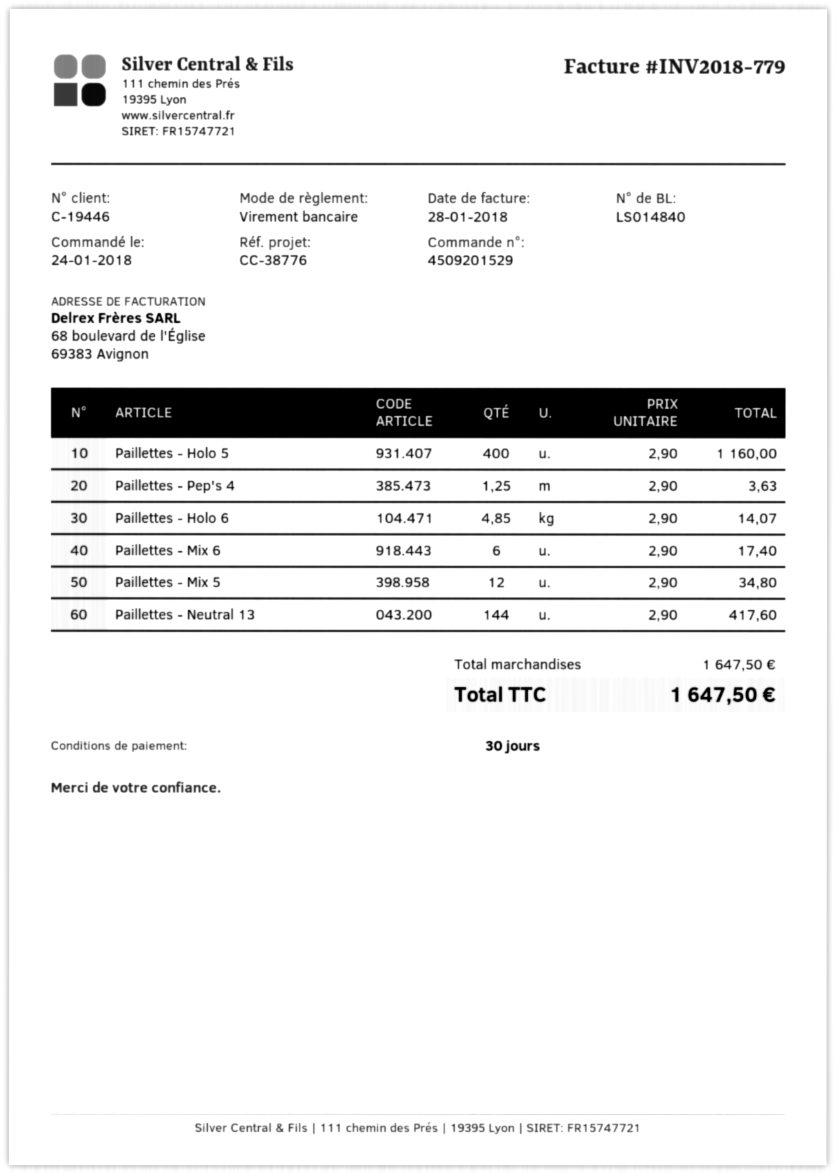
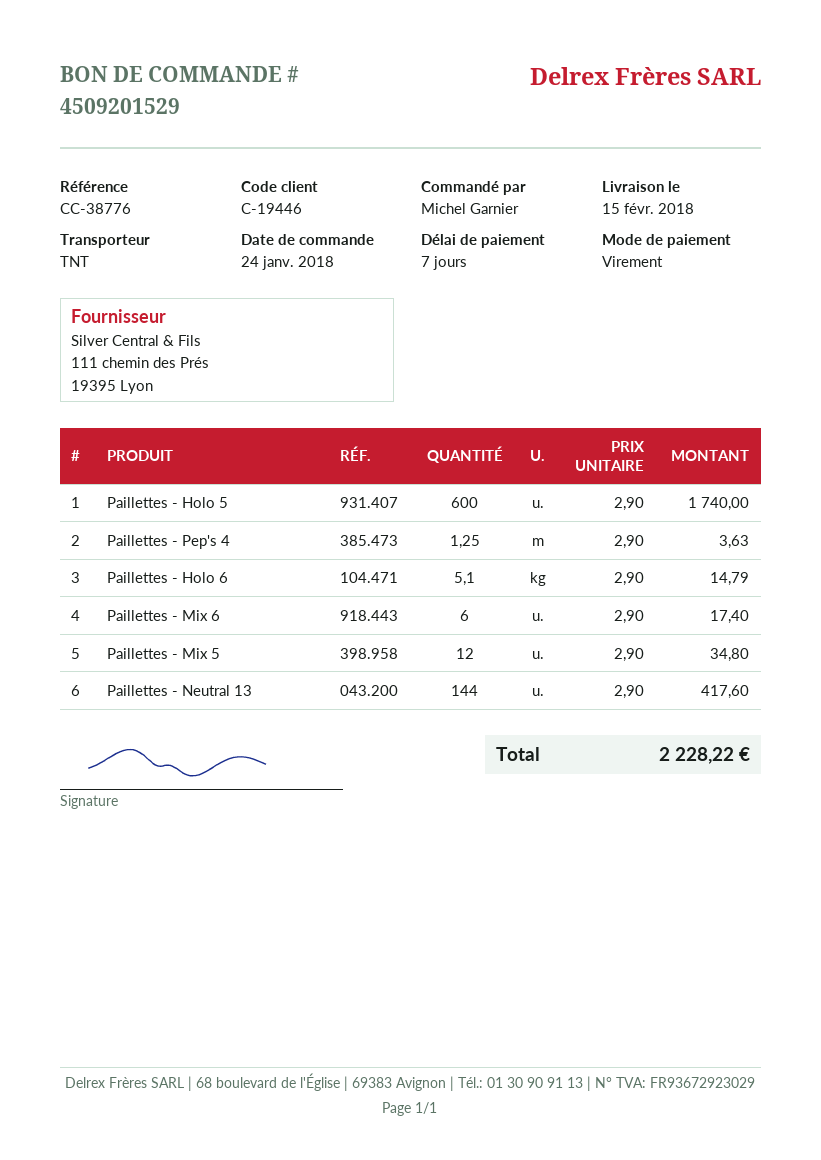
payment terms: 30 days -> 7 days
Paillettes - Holo 5: 400 x 2.90 = 1160.00 -> 600 x 2.90 = 1740.00
Paillettes - Holo 6: 4.85 x 2.90 = 14.07 -> 5.1 x 2.90 = 14.79
total: 1647.50 -> 2228.22

